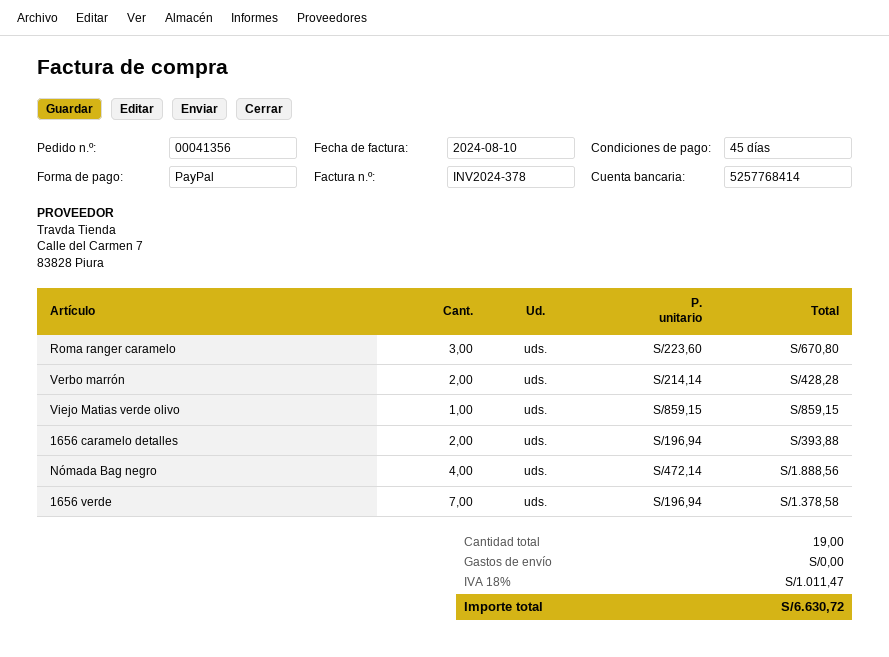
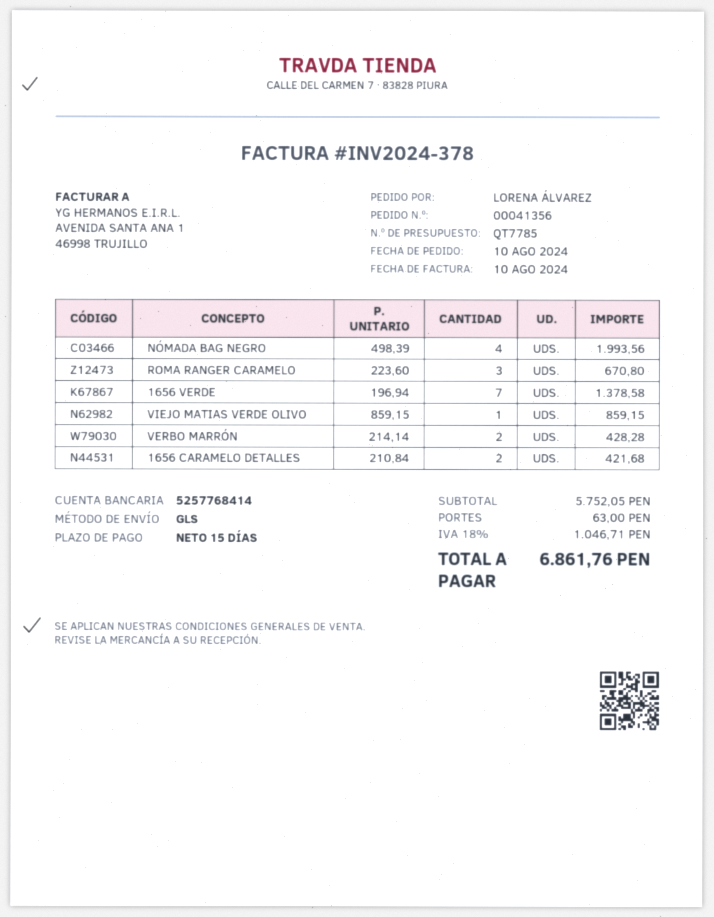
payment terms: 45 days -> 15 days
1656 caramelo detalles: 2 x 196.94 = 393.88 -> 2 x 210.84 = 421.68
Nómada Bag negro: 4 x 472.14 = 1888.56 -> 4 x 498.39 = 1993.56
shipping: 0.00 -> 63.00
tax: 18% = 1011.47 -> 18% = 1046.71
total: 6630.72 -> 6861.76

